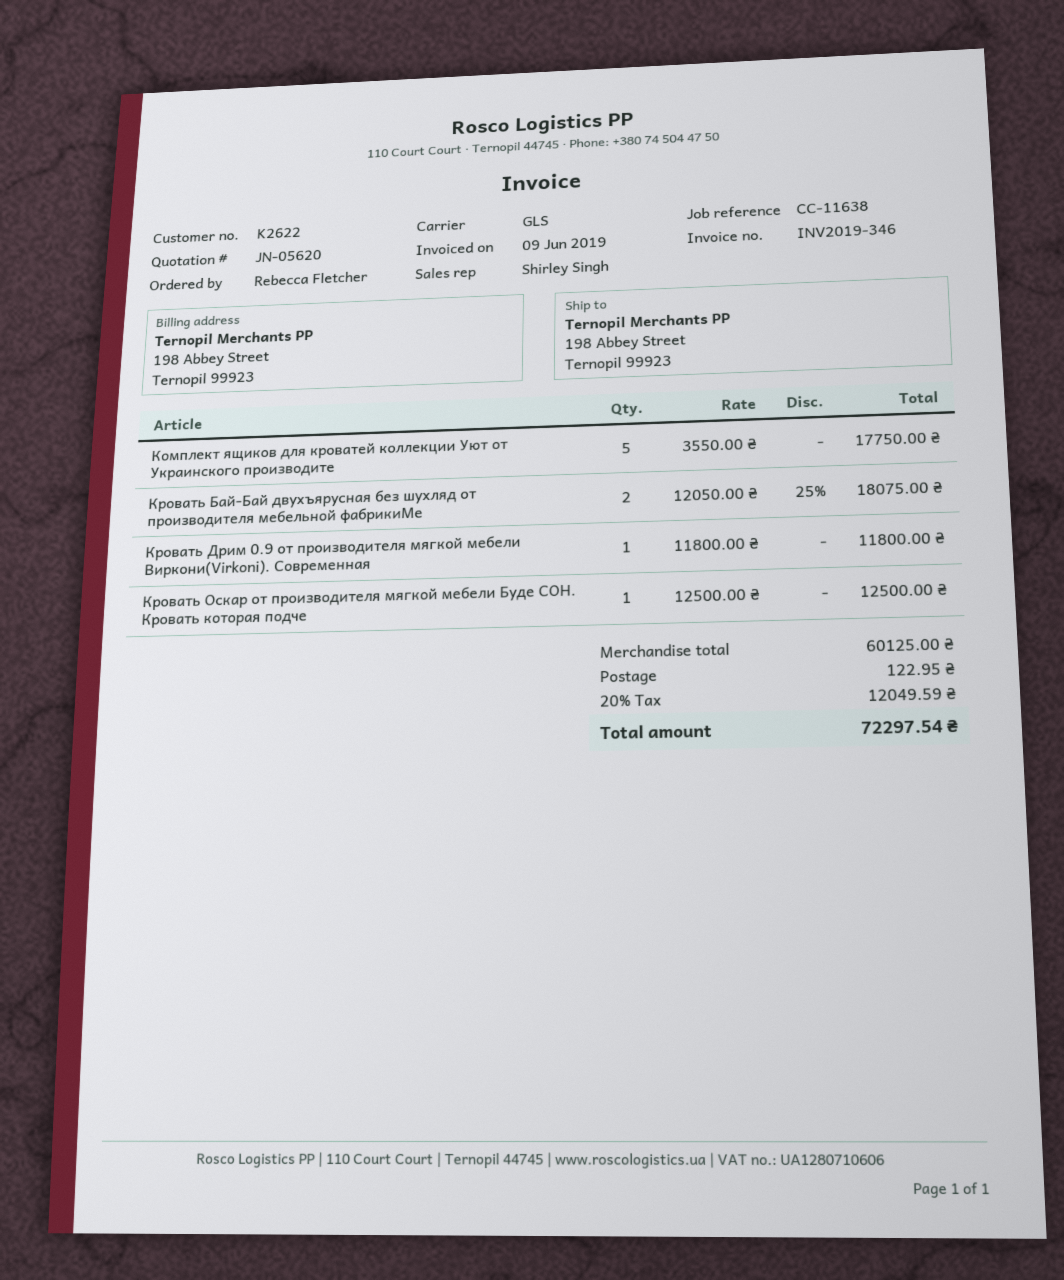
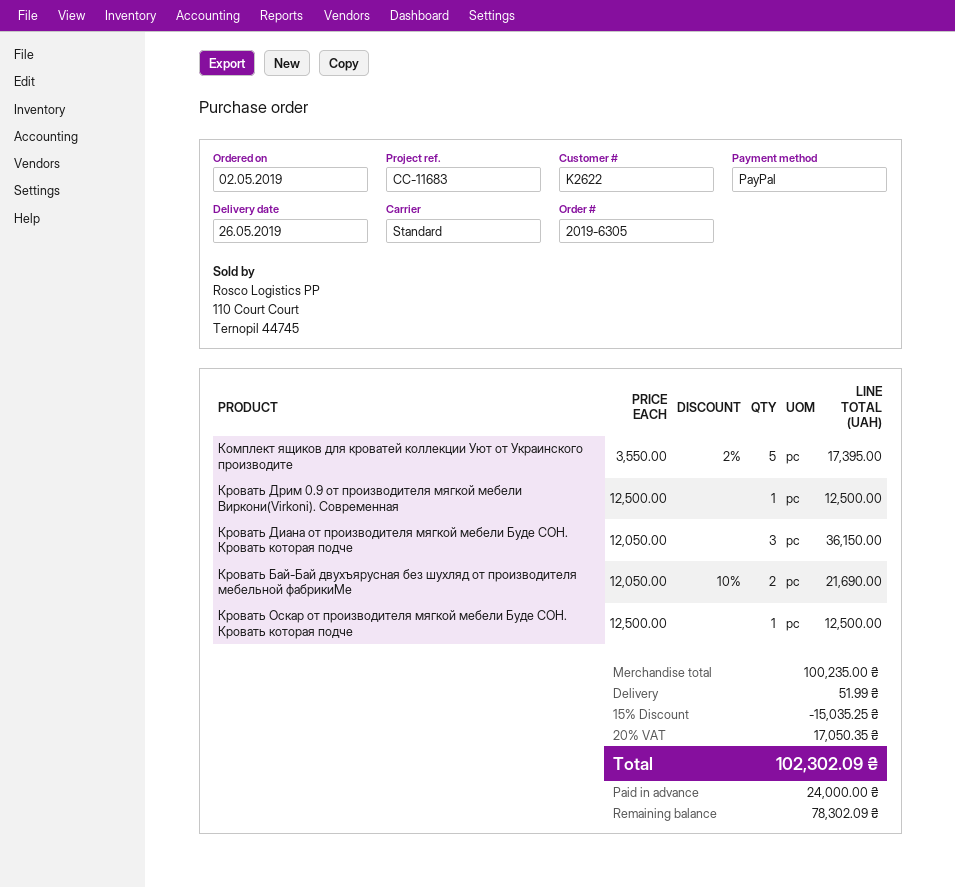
reference: CC-11638 -> CC-11683
shipping method: GLS -> standard
Комплект ящиков для кроватей коллекции Уют от Украинского производите: 5 x 3550.00 = 17750.00 -> 5 x 3550.00 - 2% = 17395.00
Кровать Бай-Бай двухъярусная без шухляд от производителя мебельной фабрикиМе: 2 x 12050.00 - 25% = 18075.00 -> 2 x 12050.00 - 10% = 21690.00
Кровать Дрим 0.9 от производителя мягкой мебели Виркони(Virkoni). Современная: 1 x 11800.00 = 11800.00 -> 1 x 12500.00 = 12500.00
Кровать Диана от производителя мягкой мебели Буде СОН. Кровать которая подче: none -> 3 x 12050.00 = 36150.00
subtotal: 60125.00 -> 100235.00
discount: none -> 15% = 15035.25
shipping: 122.95 -> 51.99
tax: 20% = 12049.59 -> 20% = 17050.35
total: 72297.54 -> 102302.09

